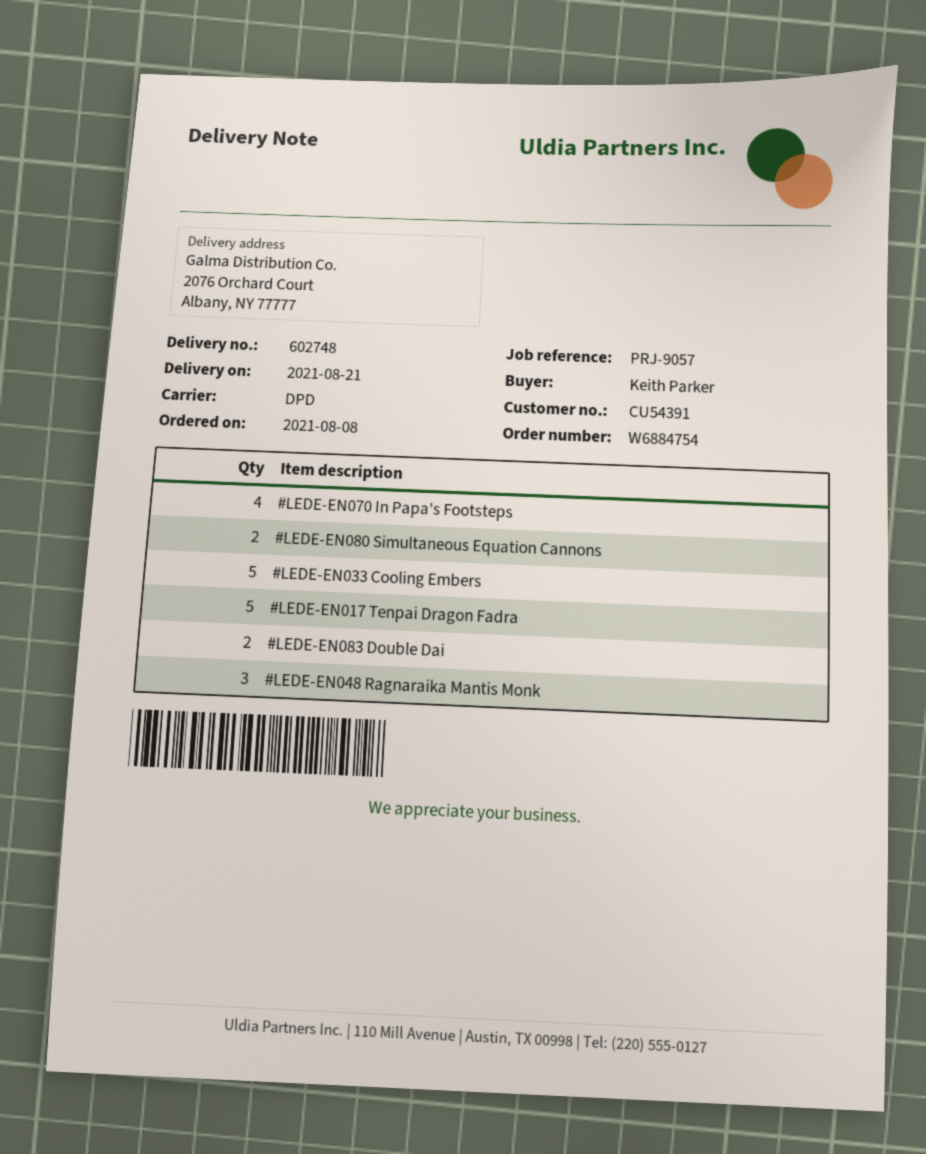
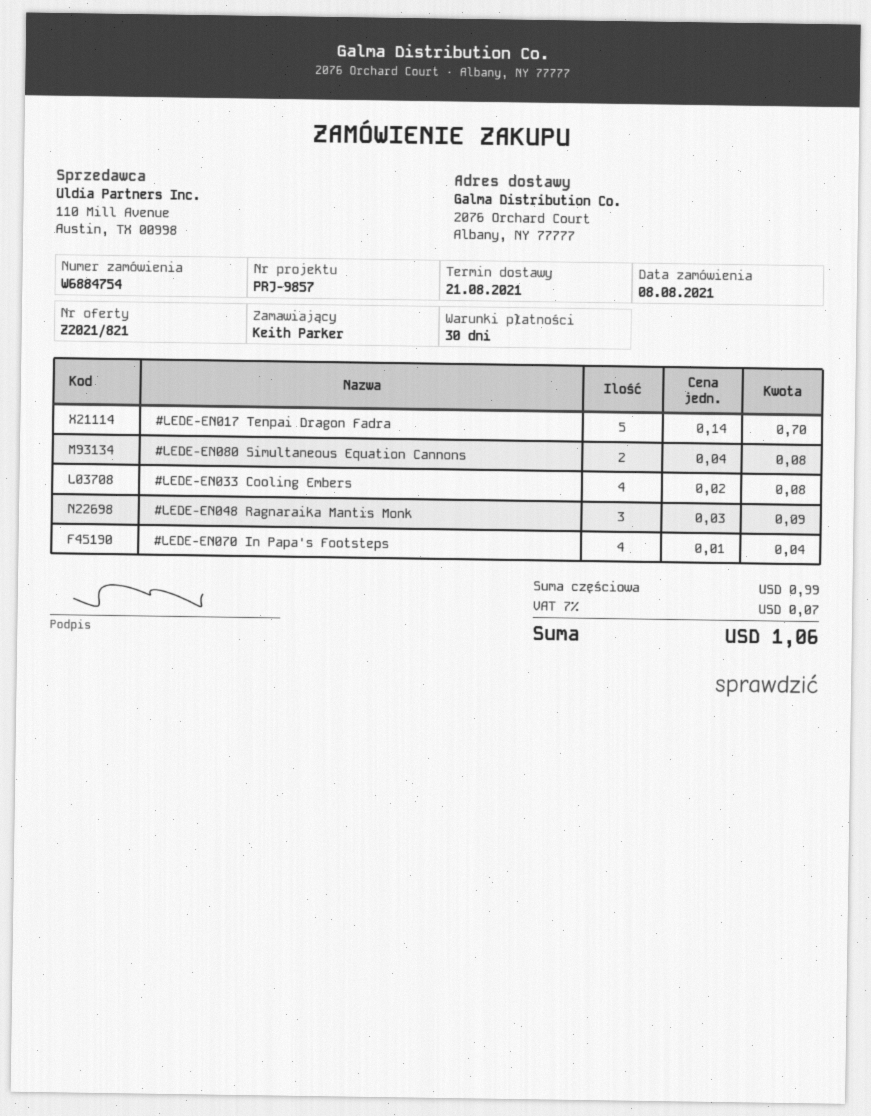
reference: PRJ-9057 -> PRJ-9857
#LEDE-EN033 Cooling Embers: 5 -> 4
#LEDE-EN083 Double Dai: 2 -> none

